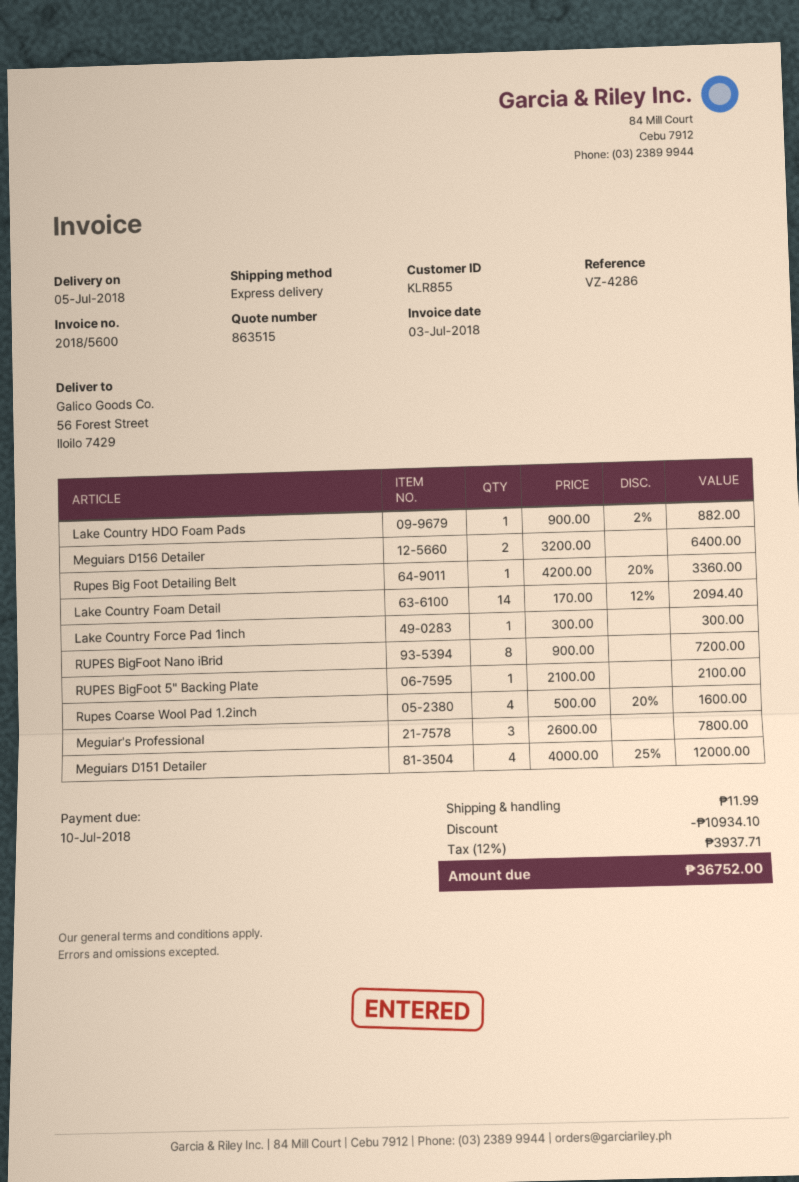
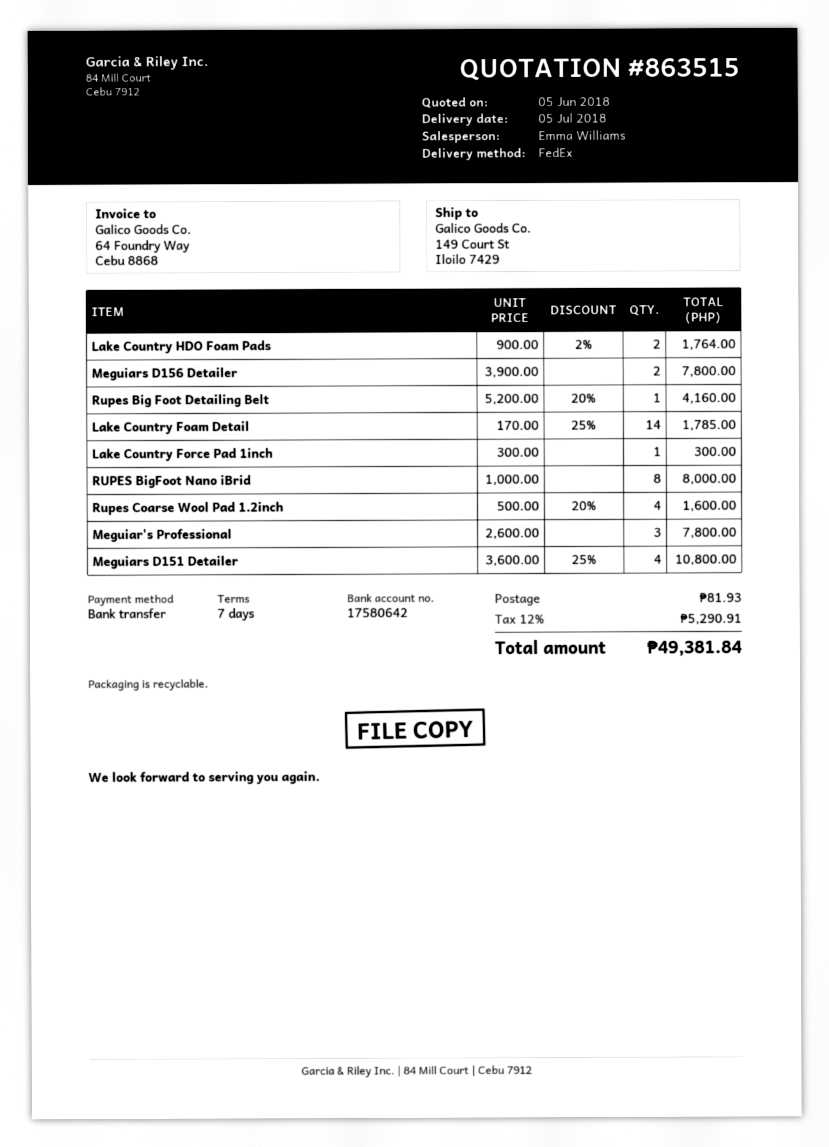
shipping method: express -> FedEx
ship to: 56 Forest Street, Iloilo 7429 -> 149 Court St, Iloilo 7429
Lake Country HDO Foam Pads: 1 x 900.00 - 2% = 882.00 -> 2 x 900.00 - 2% = 1764.00
Meguiars D156 Detailer: 2 x 3200.00 = 6400.00 -> 2 x 3900.00 = 7800.00
Rupes Big Foot Detailing Belt: 1 x 4200.00 - 20% = 3360.00 -> 1 x 5200.00 - 20% = 4160.00
Lake Country Foam Detail: 14 x 170.00 - 12% = 2094.40 -> 14 x 170.00 - 25% = 1785.00
RUPES BigFoot Nano iBrid: 8 x 900.00 = 7200.00 -> 8 x 1000.00 = 8000.00
RUPES BigFoot 5" Backing Plate: 1 x 2100.00 = 2100.00 -> none
Meguiars D151 Detailer: 4 x 4000.00 - 25% = 12000.00 -> 4 x 3600.00 - 25% = 10800.00
discount: 10934.10 -> none
shipping: 11.99 -> 81.93
tax: 12% = 3937.71 -> 12% = 5290.91
total: 36752.00 -> 49381.84

